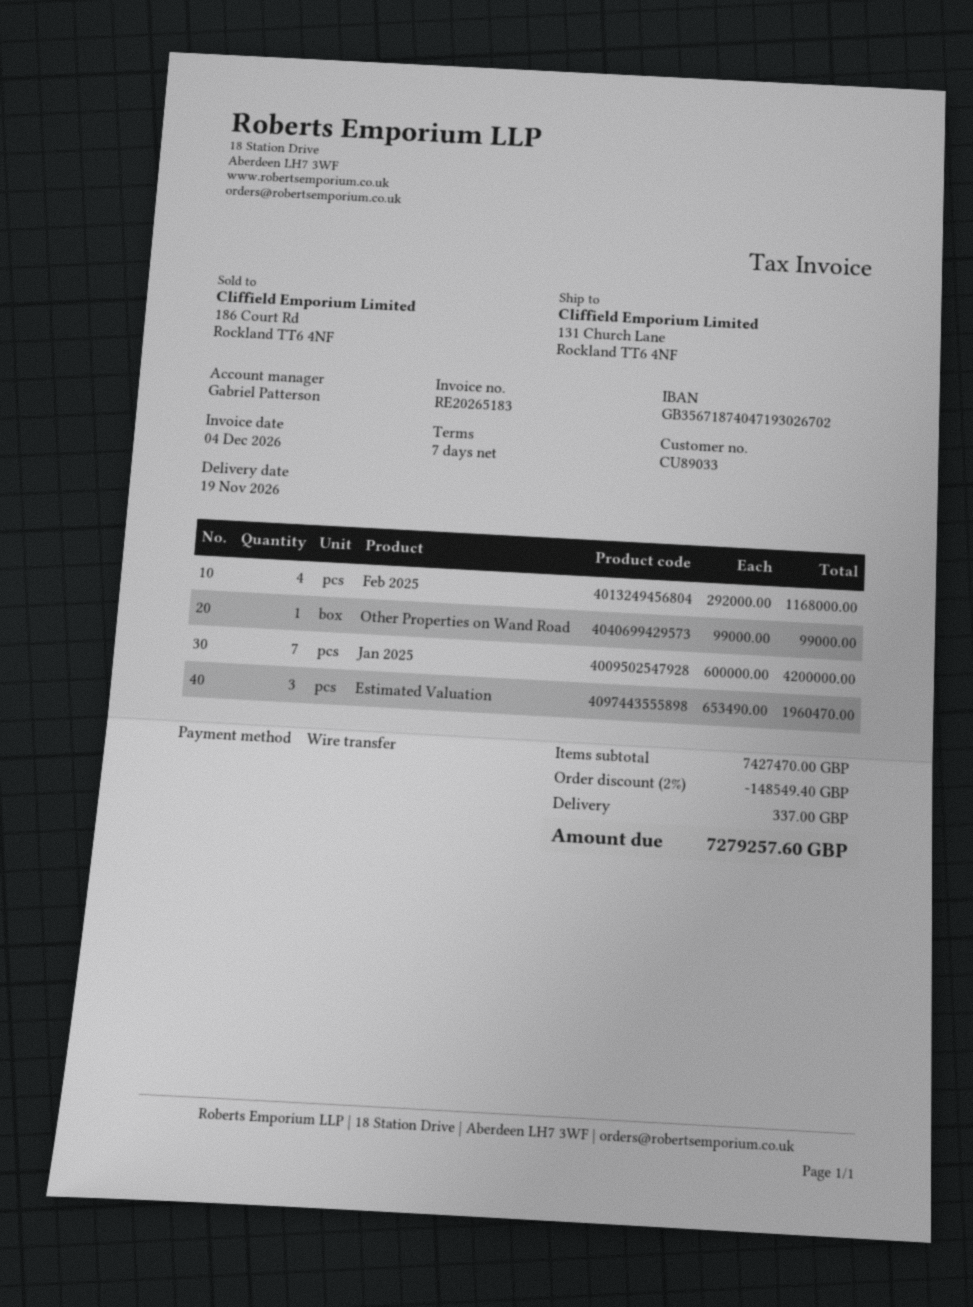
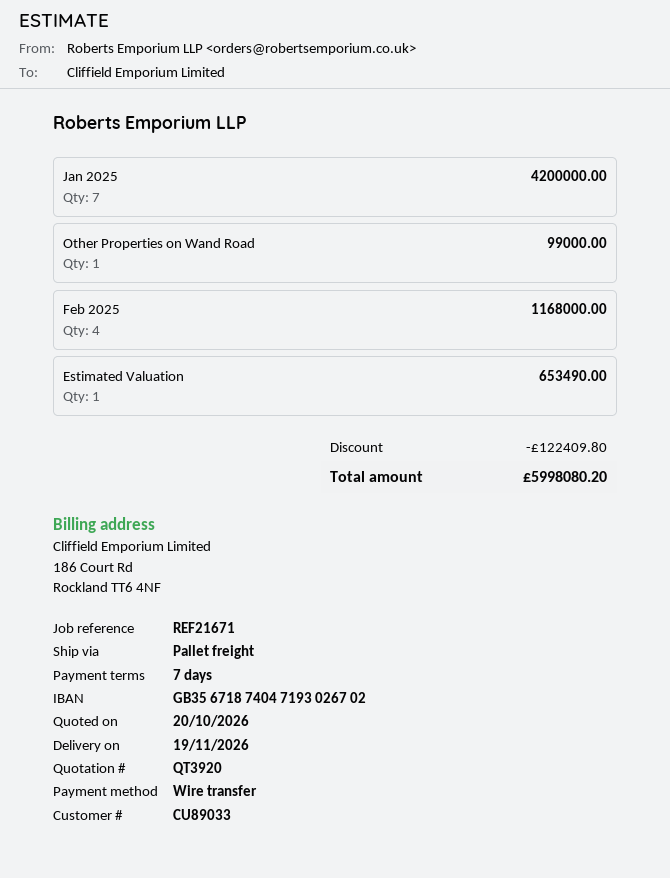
Estimated Valuation: 3 for 1960470.00 -> 1 for 653490.00
discount: 148549.40 -> 122409.80
shipping: 337.00 -> none
total: 7279257.60 -> 5998080.20

